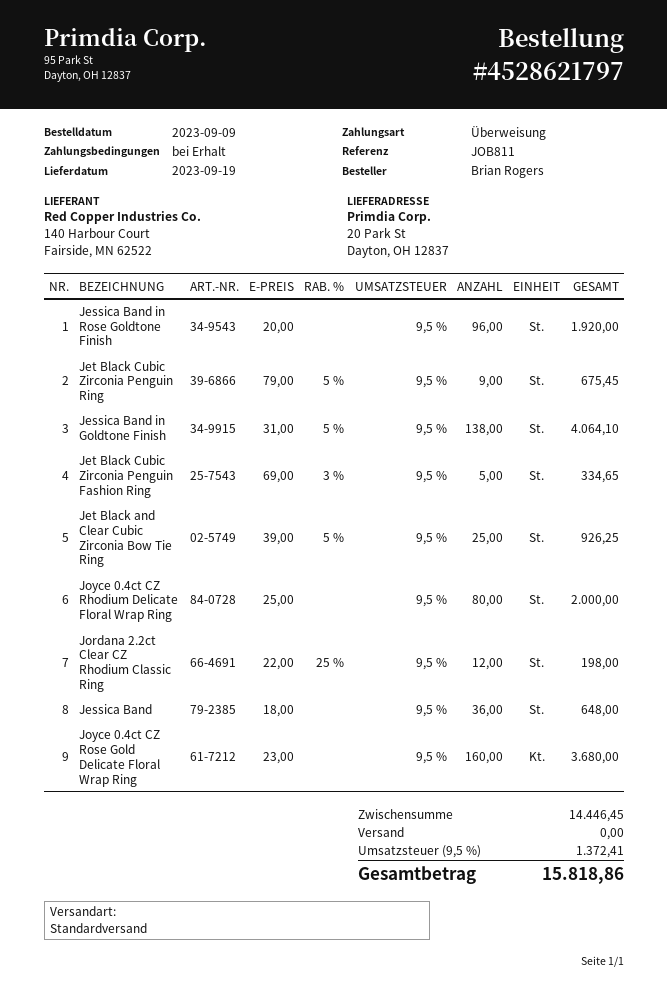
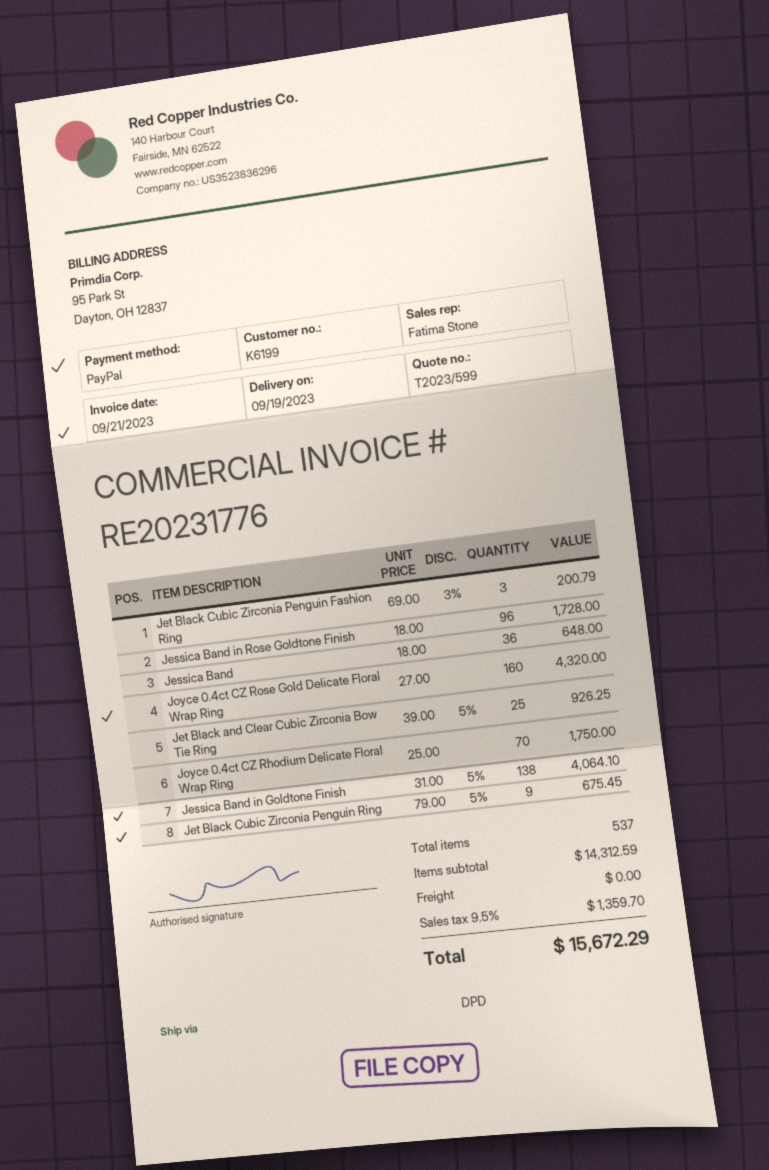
payment method: bank transfer -> PayPal
shipping method: standard -> DPD
Jessica Band in Rose Goldtone Finish: 96 x 20.00 = 1920.00 -> 96 x 18.00 = 1728.00
Jet Black Cubic Zirconia Penguin Fashion Ring: 5 x 69.00 - 3% = 334.65 -> 3 x 69.00 - 3% = 200.79
Joyce 0.4ct CZ Rhodium Delicate Floral Wrap Ring: 80 x 25.00 = 2000.00 -> 70 x 25.00 = 1750.00
Jordana 2.2ct Clear CZ Rhodium Classic Ring: 12 x 22.00 - 25% = 198.00 -> none
Joyce 0.4ct CZ Rose Gold Delicate Floral Wrap Ring: 160 x 23.00 = 3680.00 -> 160 x 27.00 = 4320.00
subtotal: 14446.45 -> 14312.59
tax: 9.5% = 1372.41 -> 9.5% = 1359.70
total: 15818.86 -> 15672.29

